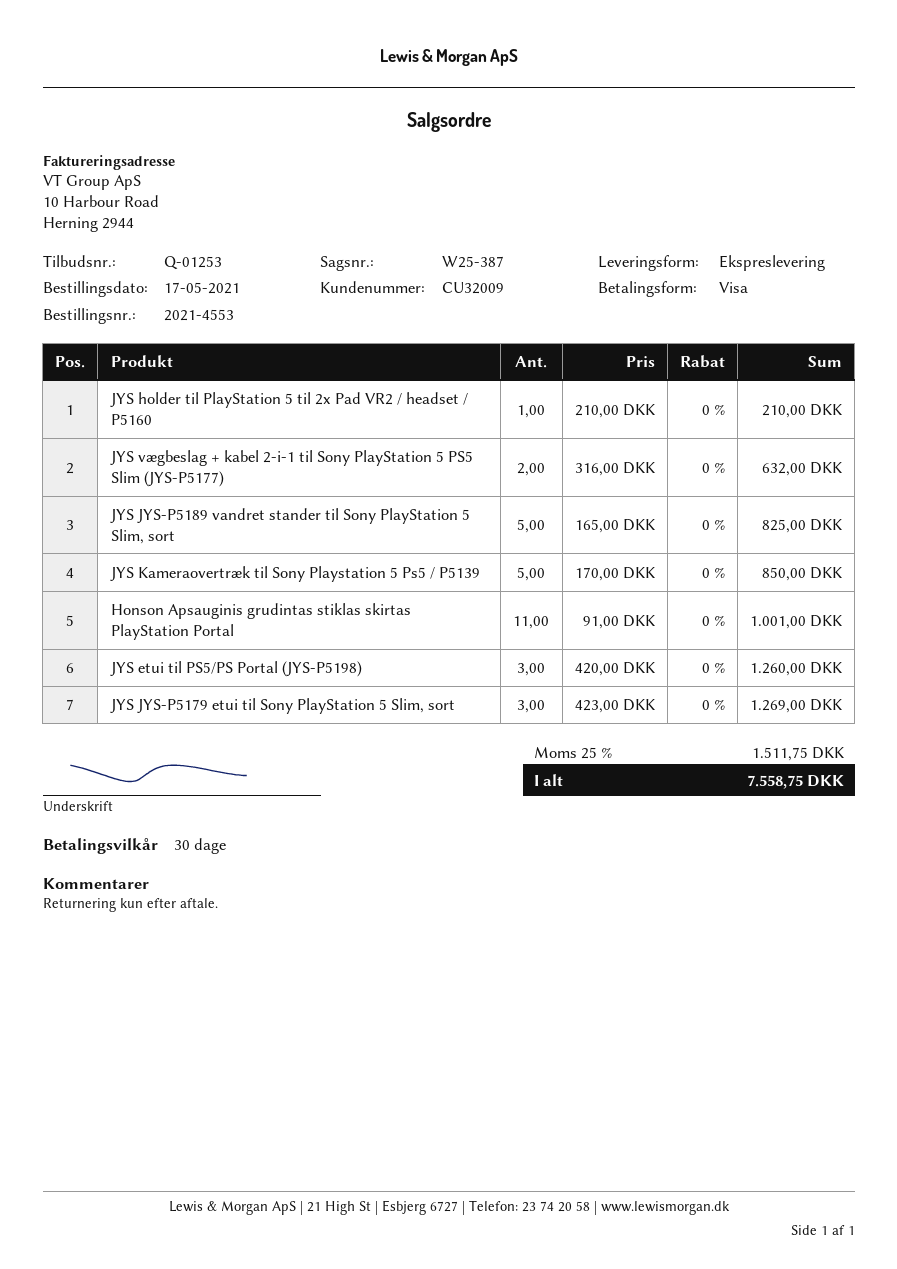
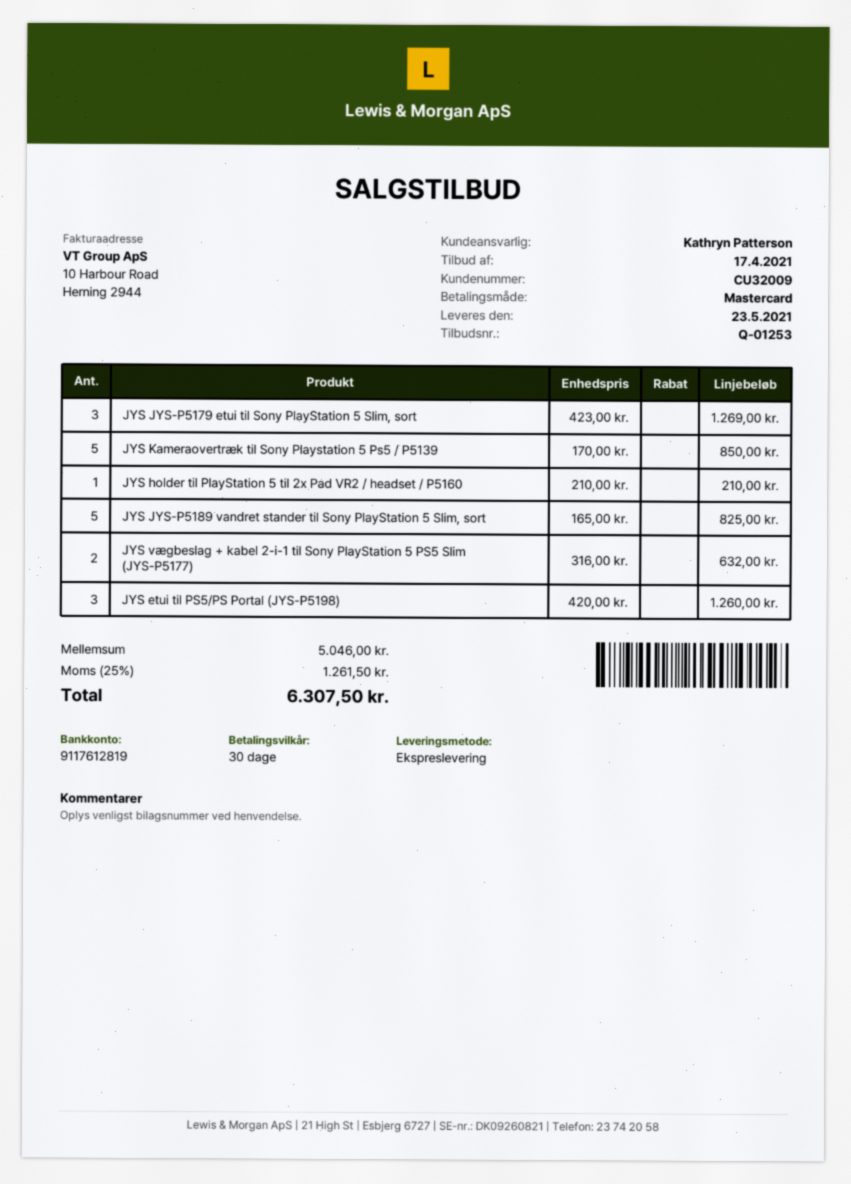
payment method: Visa -> Mastercard
Honson Apsauginis grudintas stiklas skirtas PlayStation Portal: 11 x 91.00 = 1001.00 -> none
tax: 25% = 1511.75 -> 25% = 1261.50
total: 7558.75 -> 6307.50

